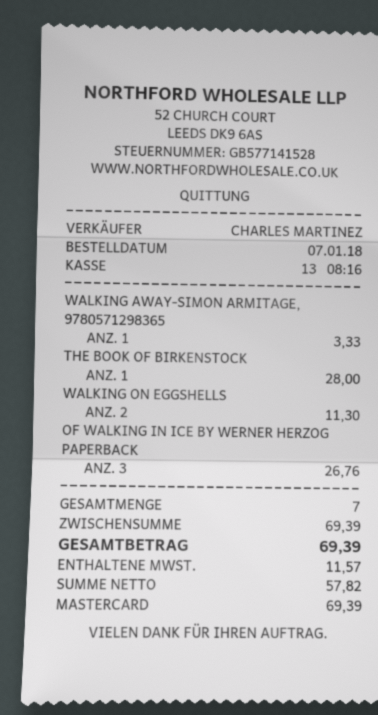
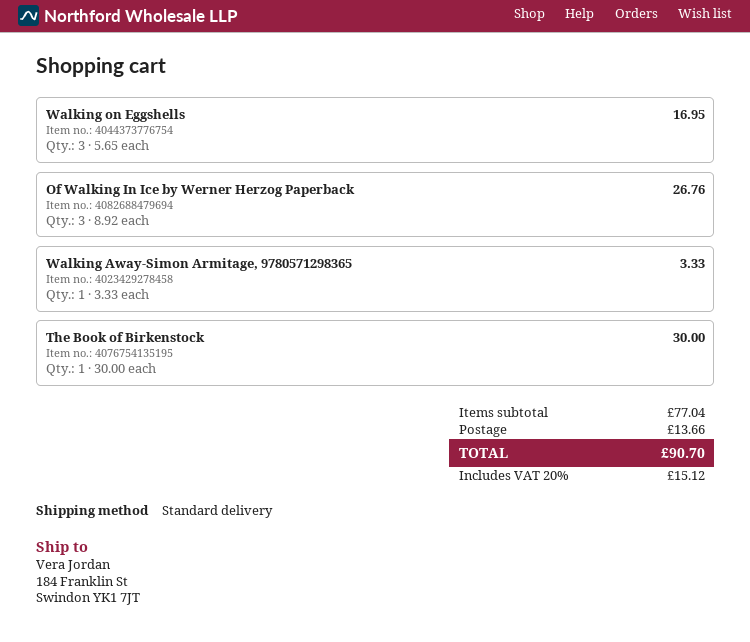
THE BOOK OF BIRKENSTOCK: 1 for 28.00 -> 1 for 30.00
WALKING ON EGGSHELLS: 2 for 11.30 -> 3 for 16.95
subtotal: 69.39 -> 77.04
shipping: none -> 13.66
tax: 11.57 -> 15.12
total: 69.39 -> 90.70

